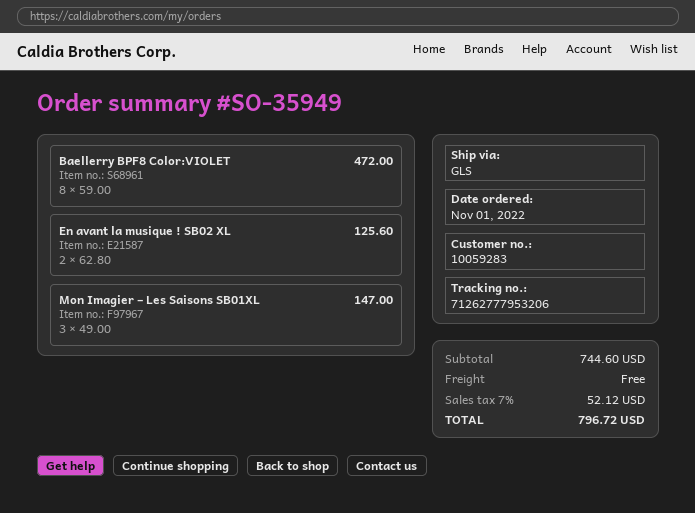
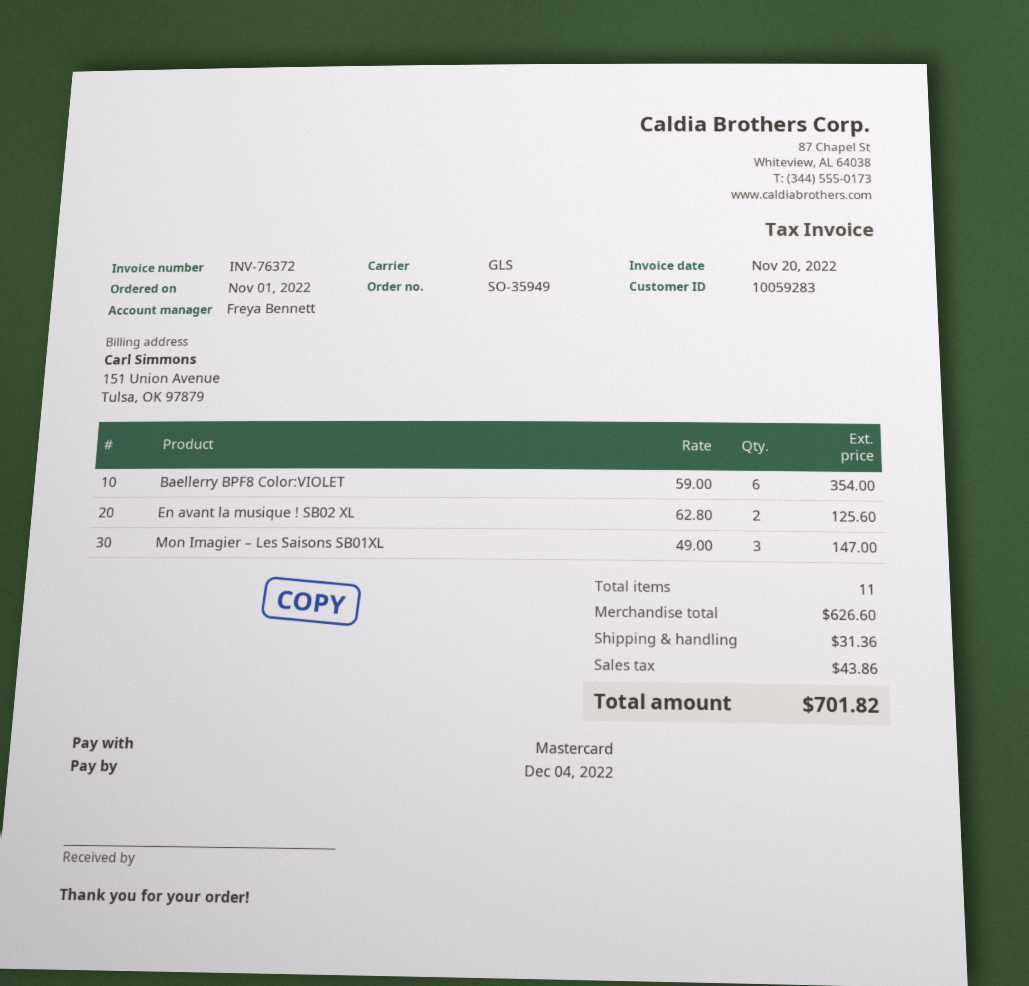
Baellerry BPF8 Color:VIOLET: 8 x 59.00 = 472.00 -> 6 x 59.00 = 354.00
subtotal: 744.60 -> 626.60
shipping: 0.00 -> 31.36
tax: 52.12 -> 43.86
total: 796.72 -> 701.82

